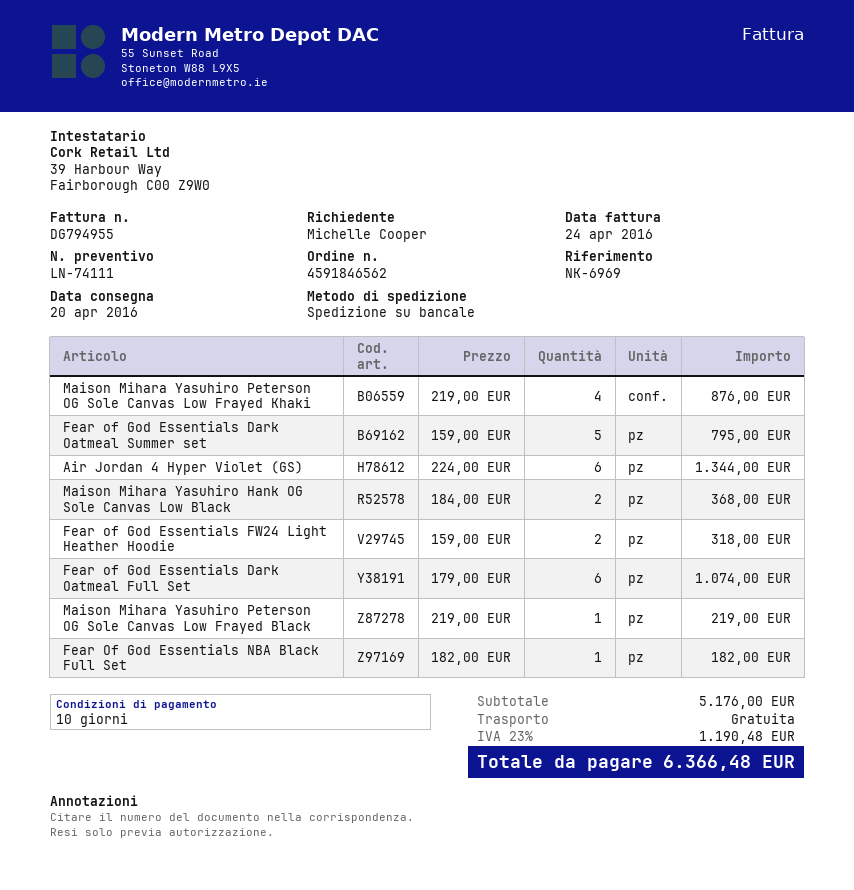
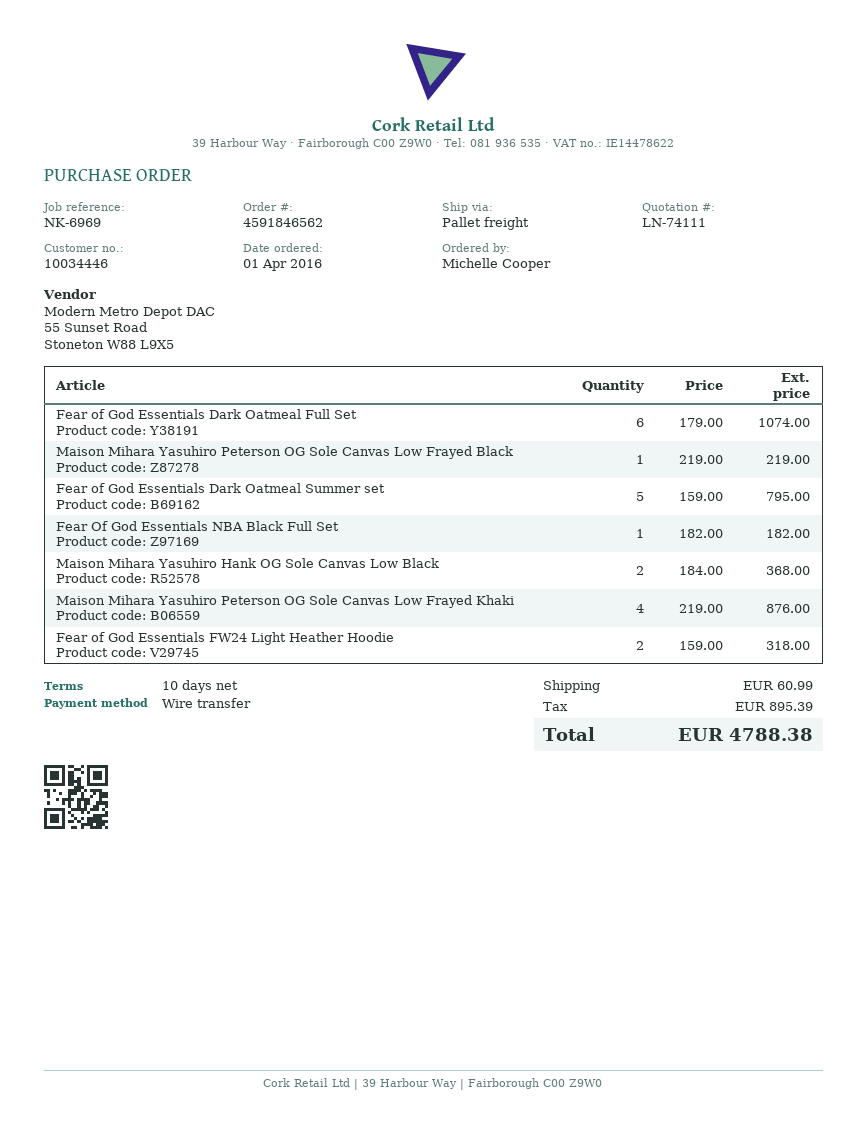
Air Jordan 4 Hyper Violet (GS): 6 x 224.00 = 1344.00 -> none
shipping: 0.00 -> 60.99
tax: 1190.48 -> 895.39
total: 6366.48 -> 4788.38

